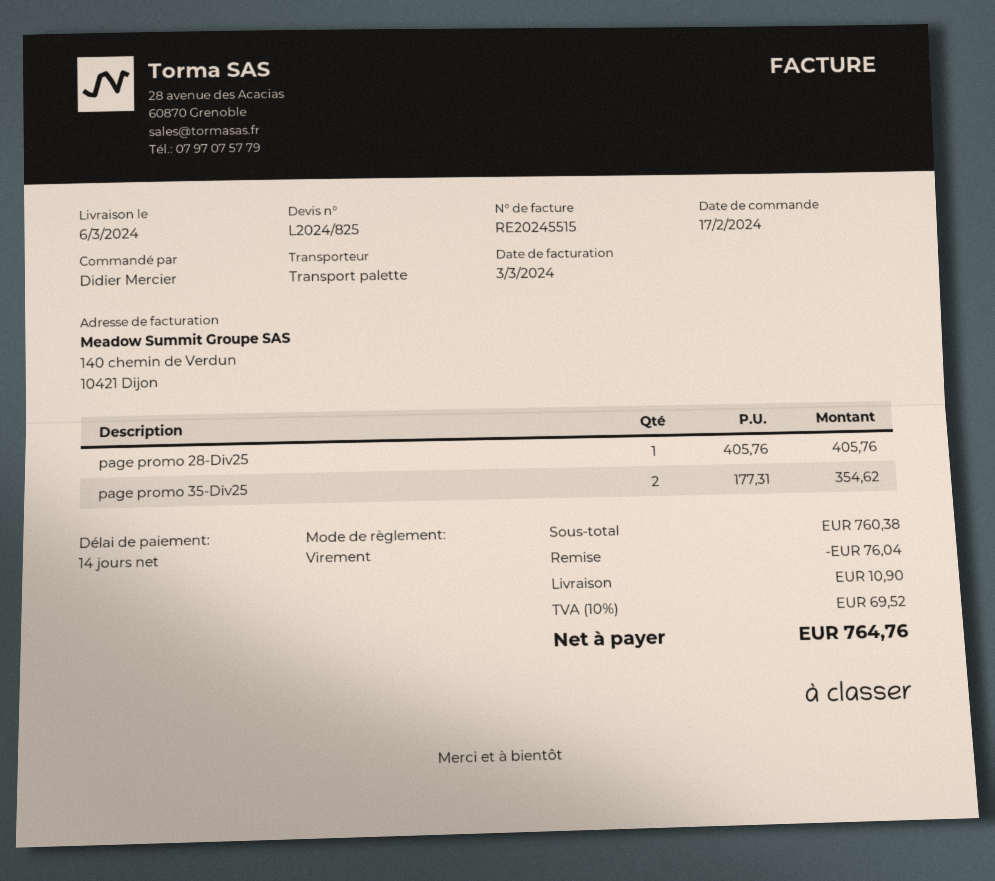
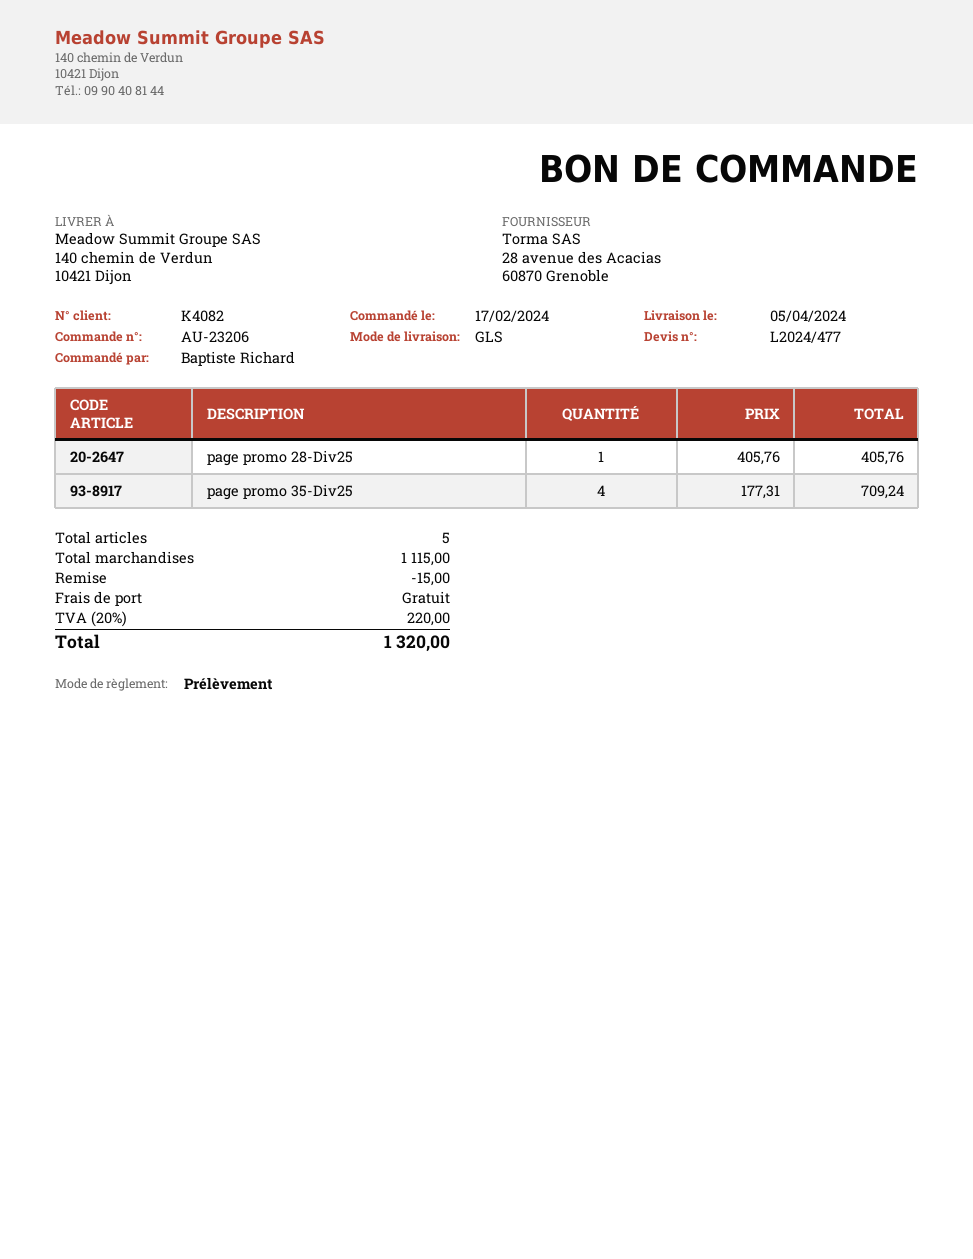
quote number: L2024/825 -> L2024/477
delivery date: 2024-03-06 -> 2024-04-05
ordered by: Didier Mercier -> Baptiste Richard
payment method: bank transfer -> direct debit
shipping method: pallet freight -> GLS
page promo 35-Div25: 2 x 177.31 = 354.62 -> 4 x 177.31 = 709.24
subtotal: 760.38 -> 1115.00
discount: 76.04 -> 15.00
shipping: 10.90 -> 0.00
tax: 10% = 69.52 -> 20% = 220.00
total: 764.76 -> 1320.00

